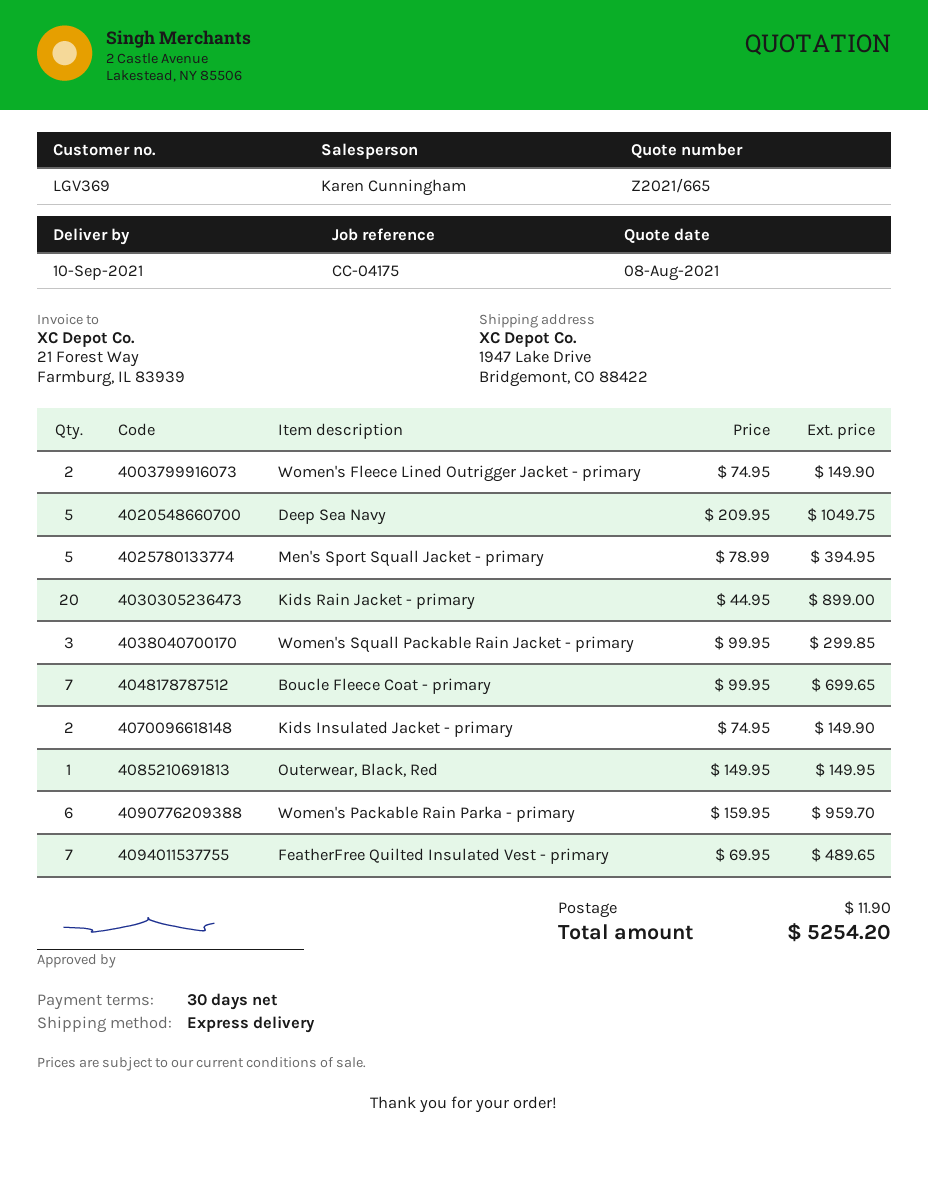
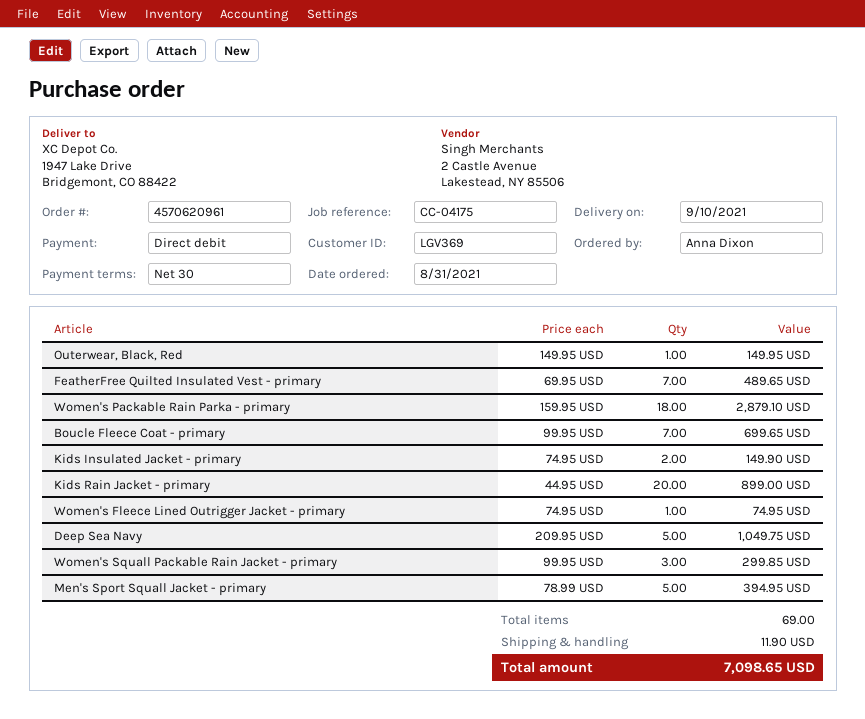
Women's Fleece Lined Outrigger Jacket - primary: 2 x 74.95 = 149.90 -> 1 x 74.95 = 74.95
Women's Packable Rain Parka - primary: 6 x 159.95 = 959.70 -> 18 x 159.95 = 2879.10
total: 5254.20 -> 7098.65

